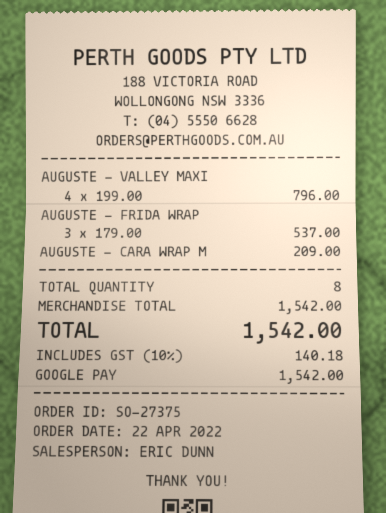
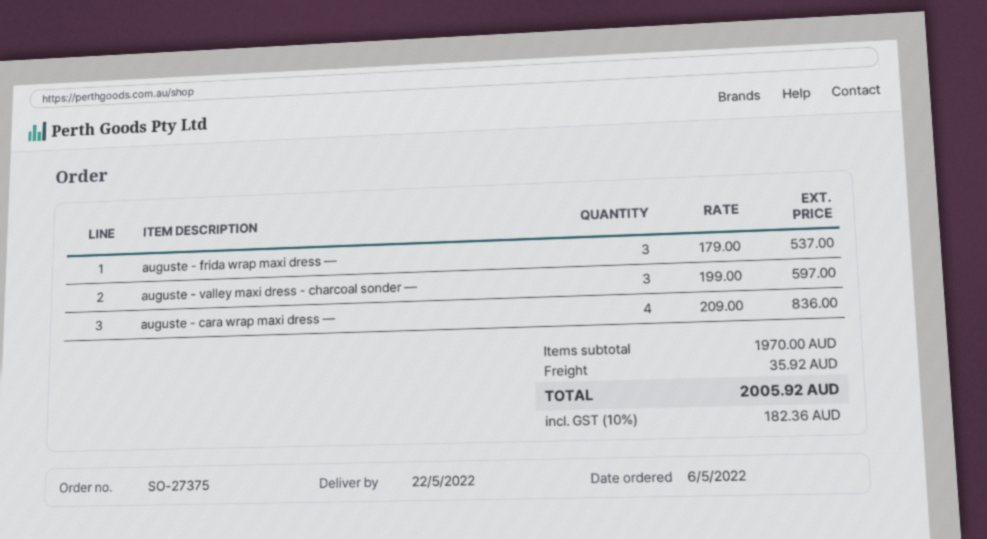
order date: 2022-04-22 -> 2022-05-06
AUGUSTE - VALLEY MAXI: 4 x 199.00 = 796.00 -> 3 x 199.00 = 597.00
AUGUSTE - CARA WRAP M: 1 x 209.00 = 209.00 -> 4 x 209.00 = 836.00
subtotal: 1542.00 -> 1970.00
shipping: none -> 35.92
tax: 10% = 140.18 -> 10% = 182.36
total: 1542.00 -> 2005.92

